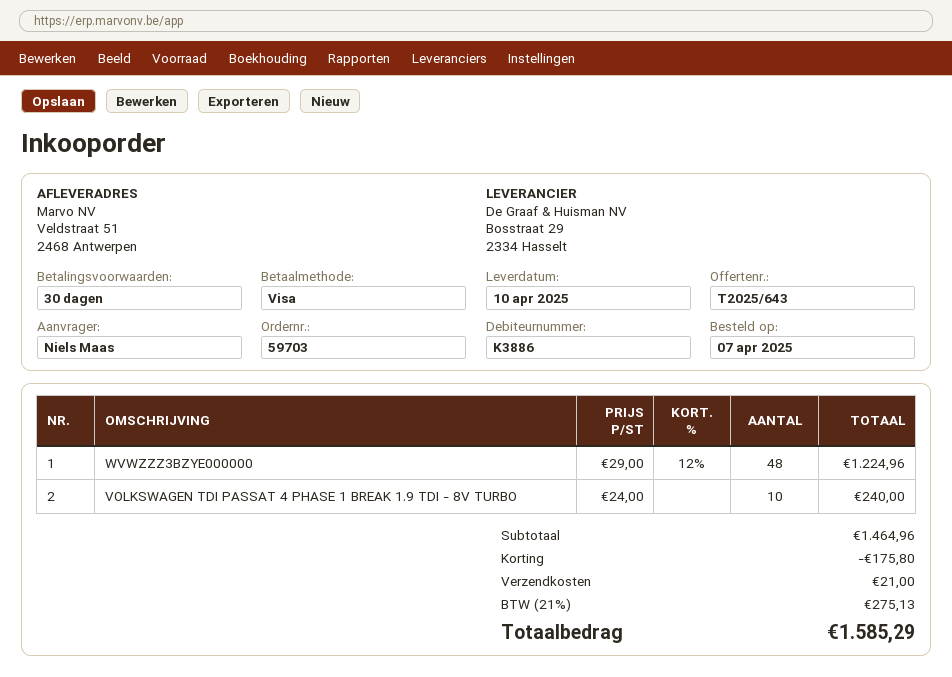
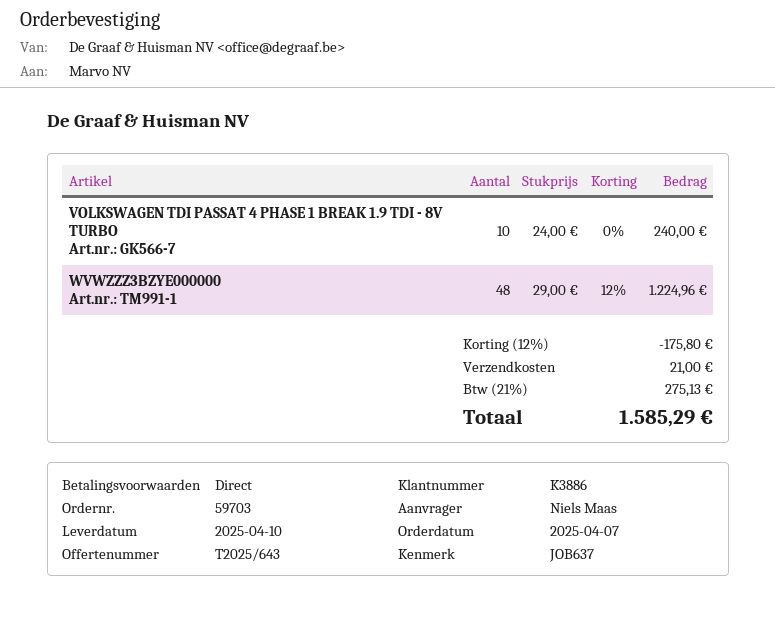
payment terms: 30 days -> on receipt

